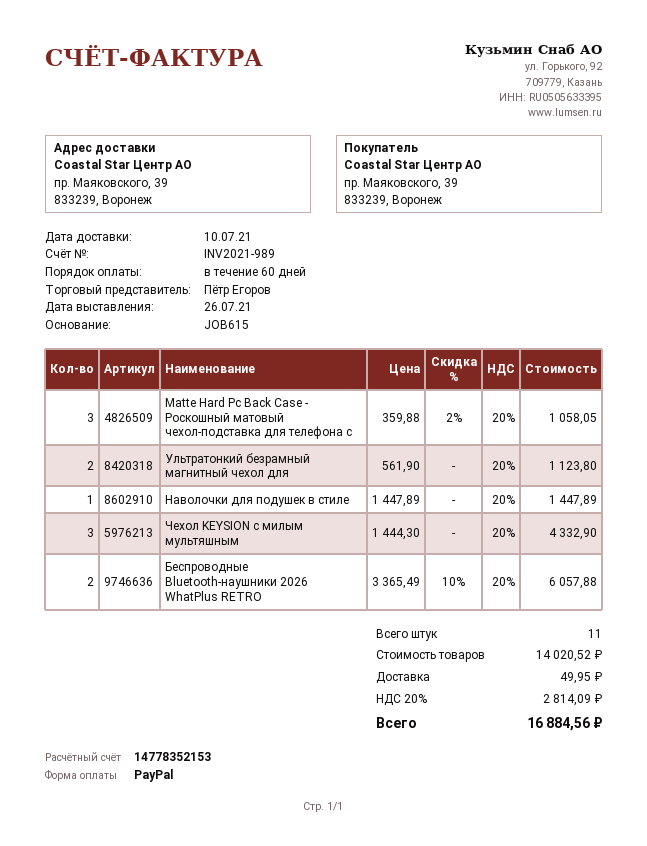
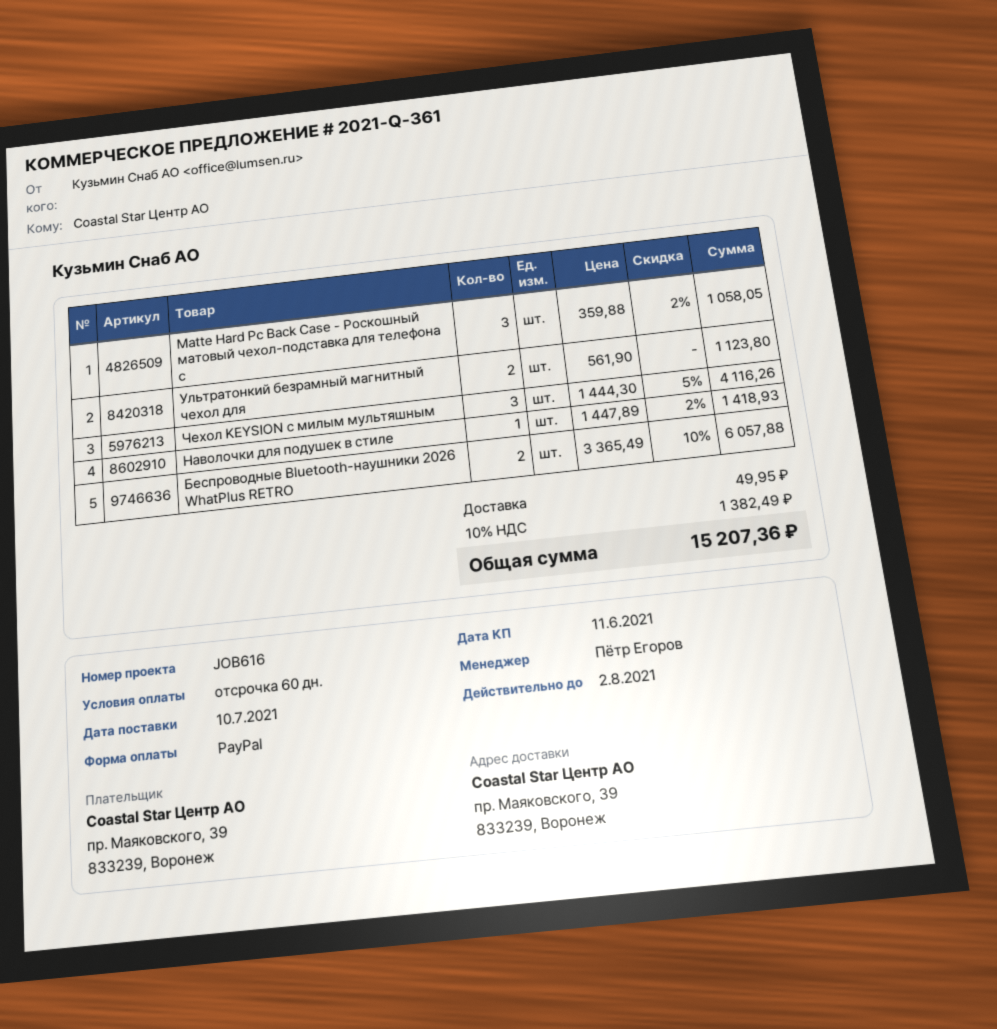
reference: JOB615 -> JOB616
Наволочки для подушек в стиле: 1 x 1447.89 = 1447.89 -> 1 x 1447.89 - 2% = 1418.93
Чехол KEYSION с милым мультяшным: 3 x 1444.30 = 4332.90 -> 3 x 1444.30 - 5% = 4116.26
tax: 20% = 2814.09 -> 10% = 1382.49
total: 16884.56 -> 15207.36

